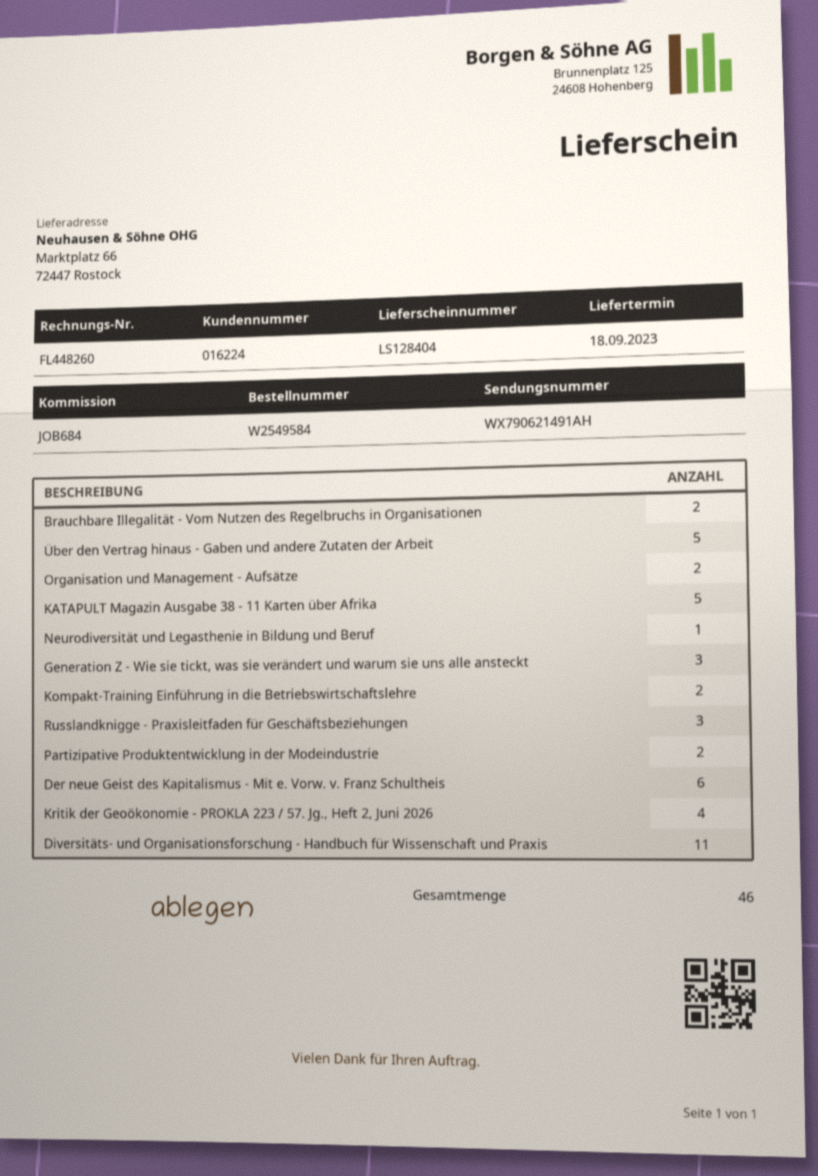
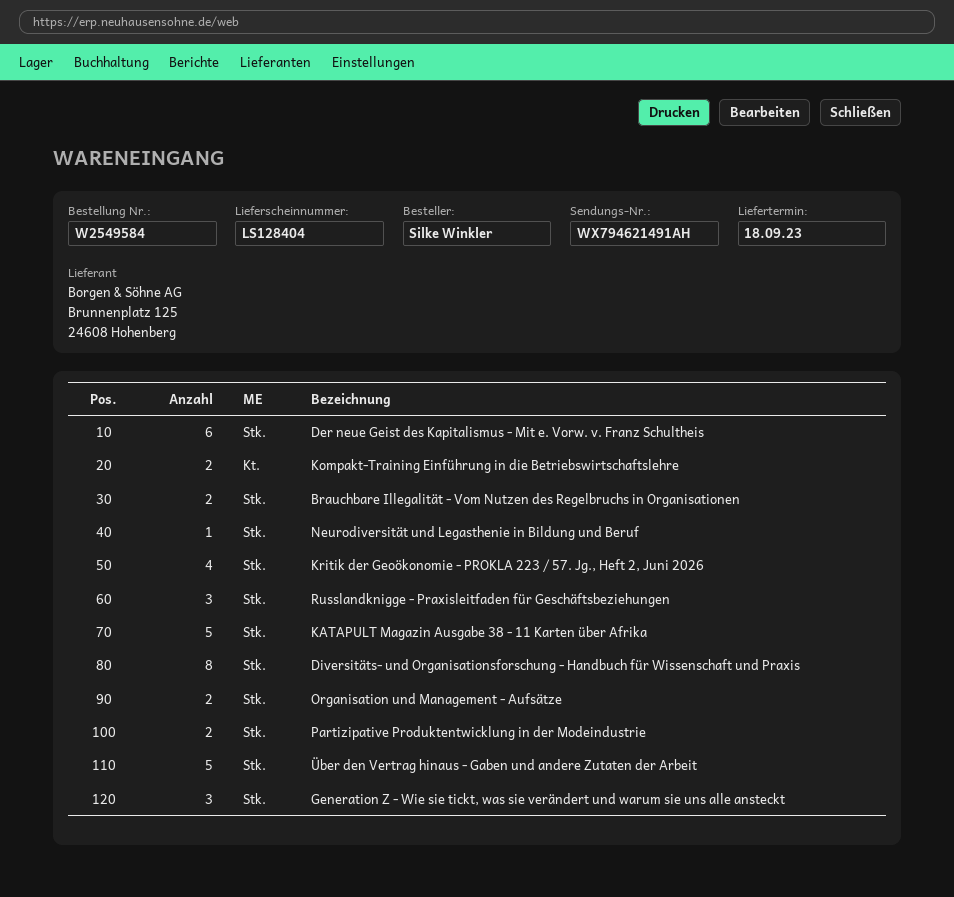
tracking number: WX790621491AH -> WX794621491AH
Diversitäts- und Organisationsforschung - Handbuch für Wissenschaft und Praxis: 11 -> 8

